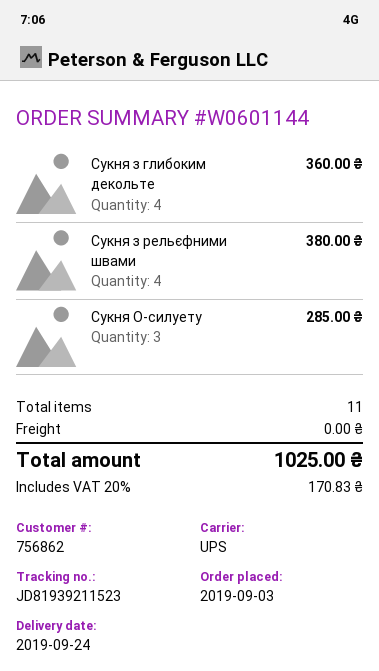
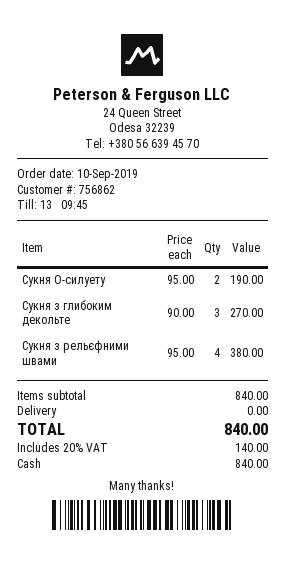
order date: 2019-09-03 -> 2019-09-10
Сукня з глибоким декольте: 4 for 360.00 -> 3 for 270.00
Сукня О-силуету: 3 for 285.00 -> 2 for 190.00
tax: 20% = 170.83 -> 20% = 140.00
total: 1025.00 -> 840.00

